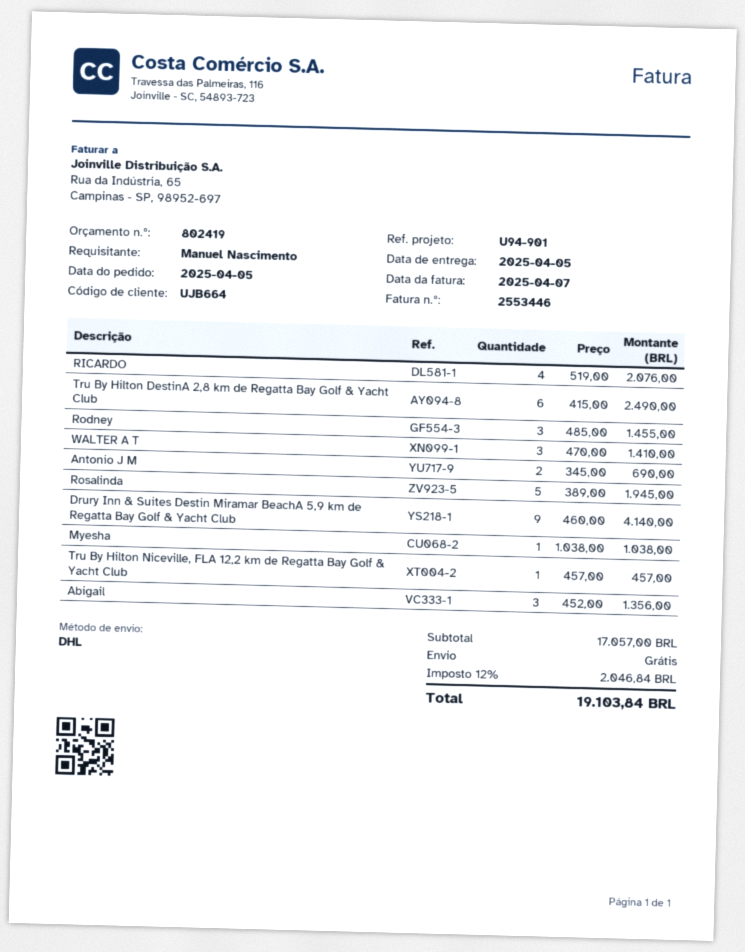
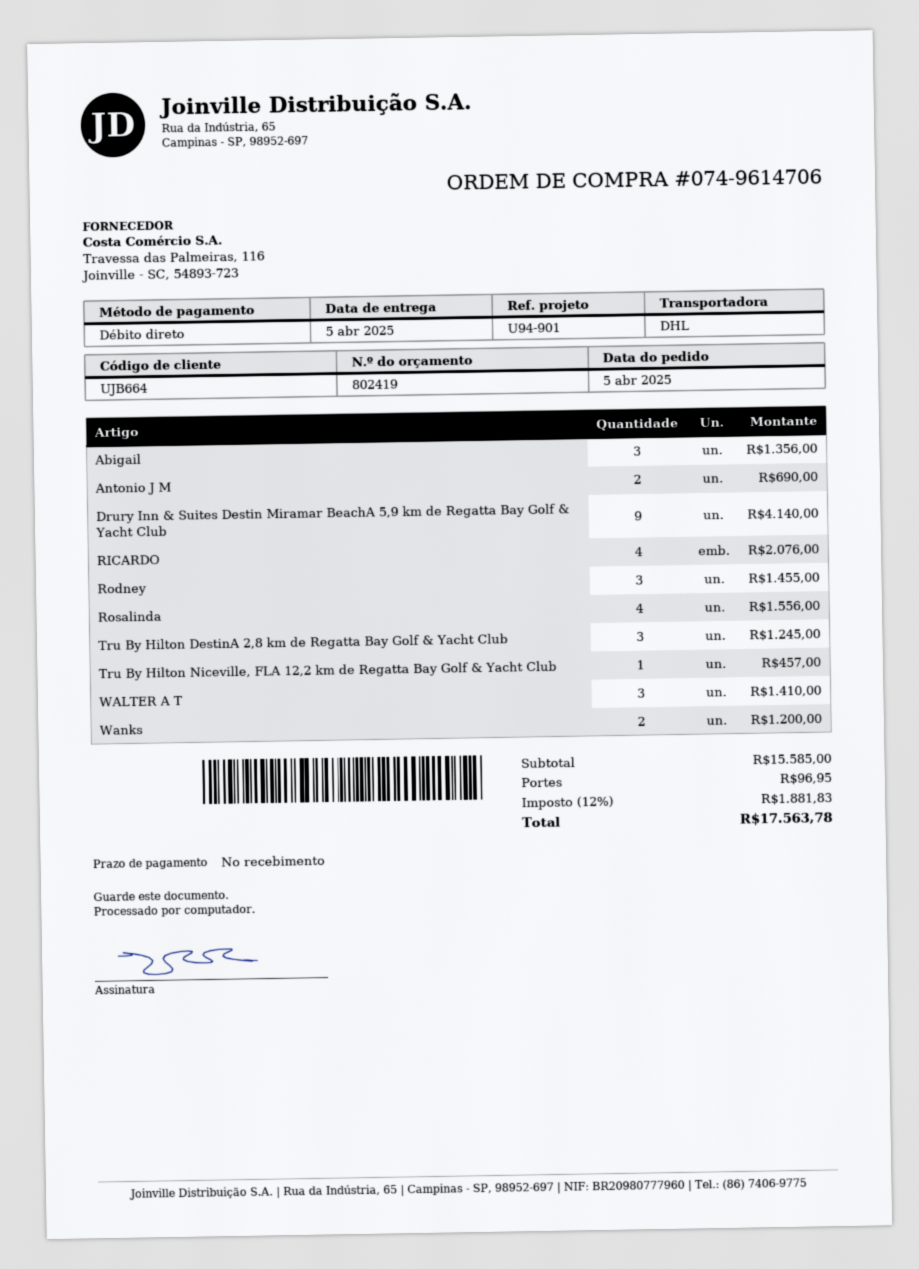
Tru By Hilton DestinA 2,8 km de Regatta Bay Golf & Yacht Club: 6 for 2490.00 -> 3 for 1245.00
Rosalinda: 5 for 1945.00 -> 4 for 1556.00
Myesha: 1 for 1038.00 -> none
Wanks: none -> 2 for 1200.00
subtotal: 17057.00 -> 15585.00
shipping: 0.00 -> 96.95
tax: 12% = 2046.84 -> 12% = 1881.83
total: 19103.84 -> 17563.78

